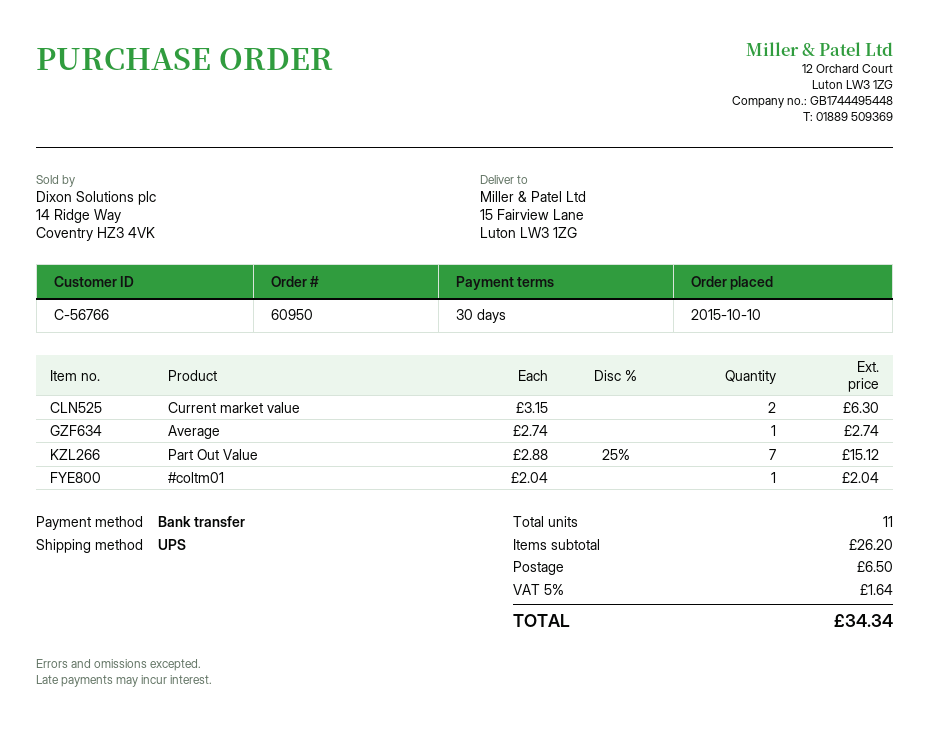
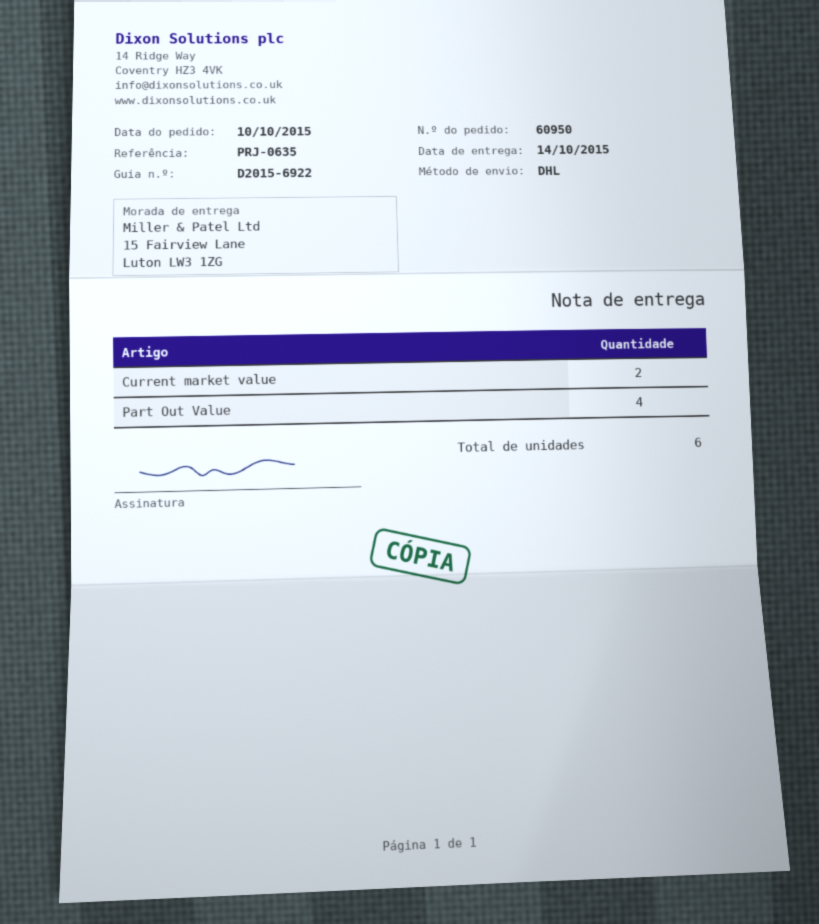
shipping method: UPS -> DHL
Average: 1 -> none
Part Out Value: 7 -> 4
#coltm01: 1 -> none
total quantity: 11 -> 6

